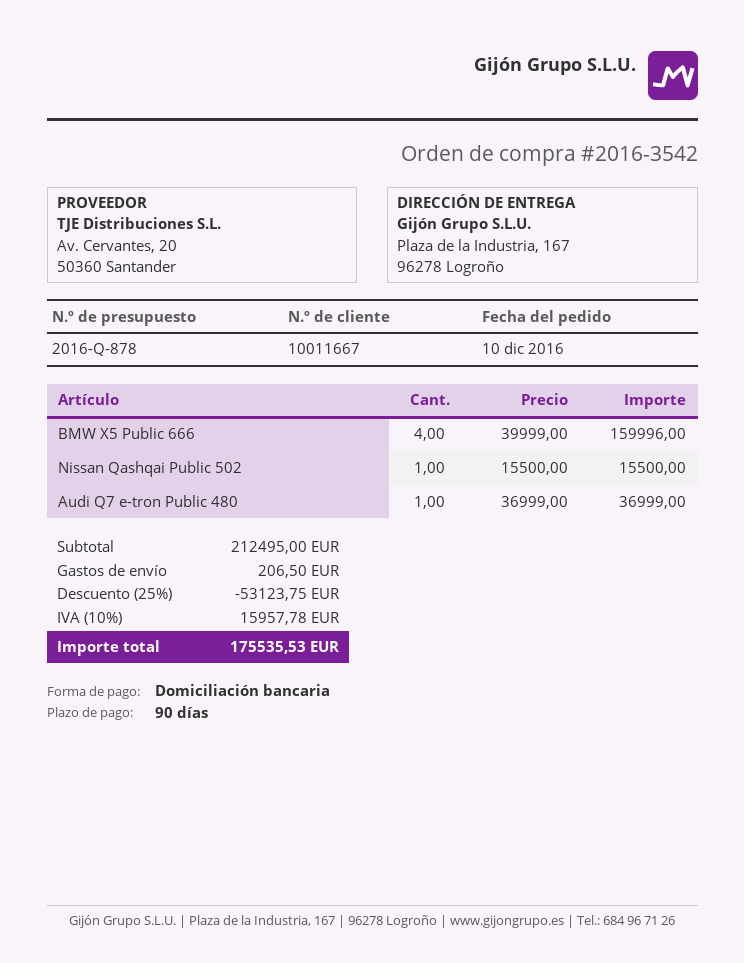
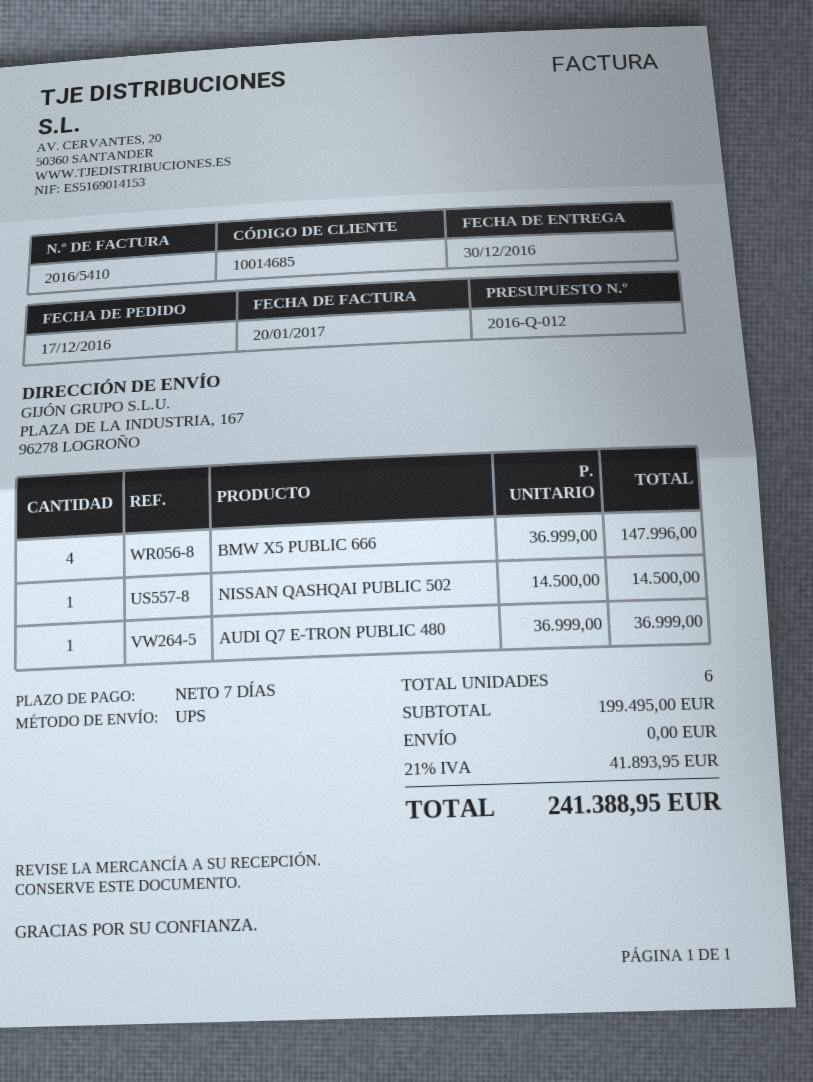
quote number: 2016-Q-878 -> 2016-Q-012
order date: 2016-12-10 -> 2016-12-17
payment terms: 90 days -> 7 days
customer number: 10011667 -> 10014685
BMW X5 Public 666: 4 x 39999.00 = 159996.00 -> 4 x 36999.00 = 147996.00
Nissan Qashqai Public 502: 1 x 15500.00 = 15500.00 -> 1 x 14500.00 = 14500.00
subtotal: 212495.00 -> 199495.00
discount: 25% = 53123.75 -> none
shipping: 206.50 -> 0.00
tax: 10% = 15957.78 -> 21% = 41893.95
total: 175535.53 -> 241388.95

